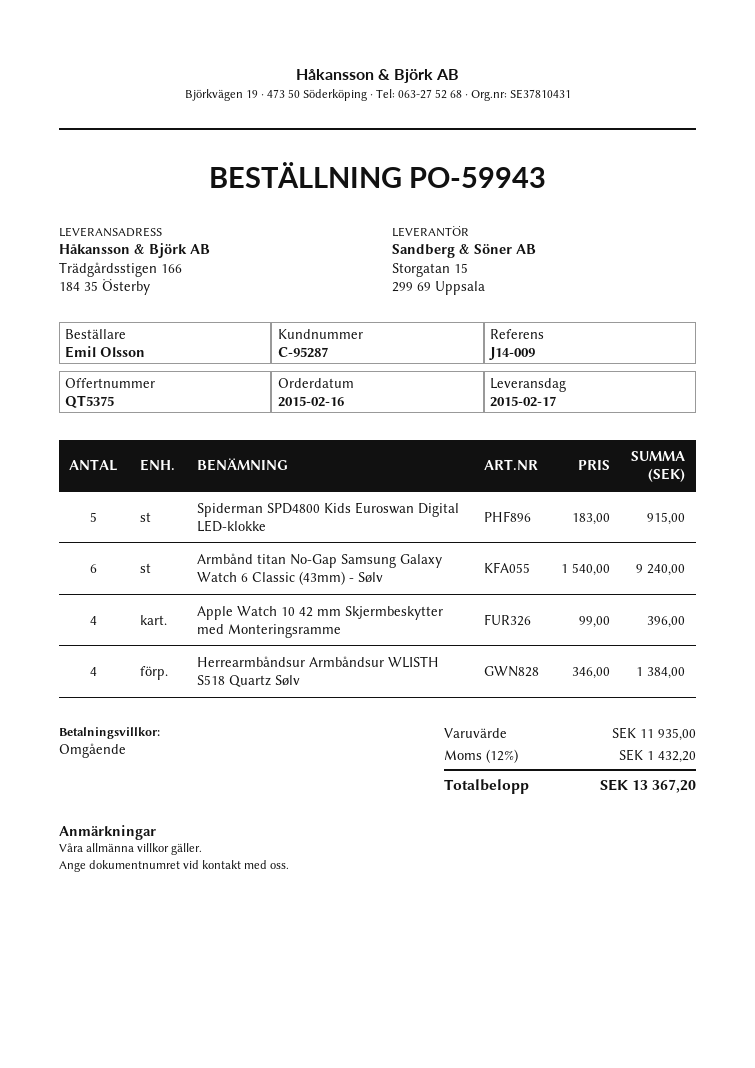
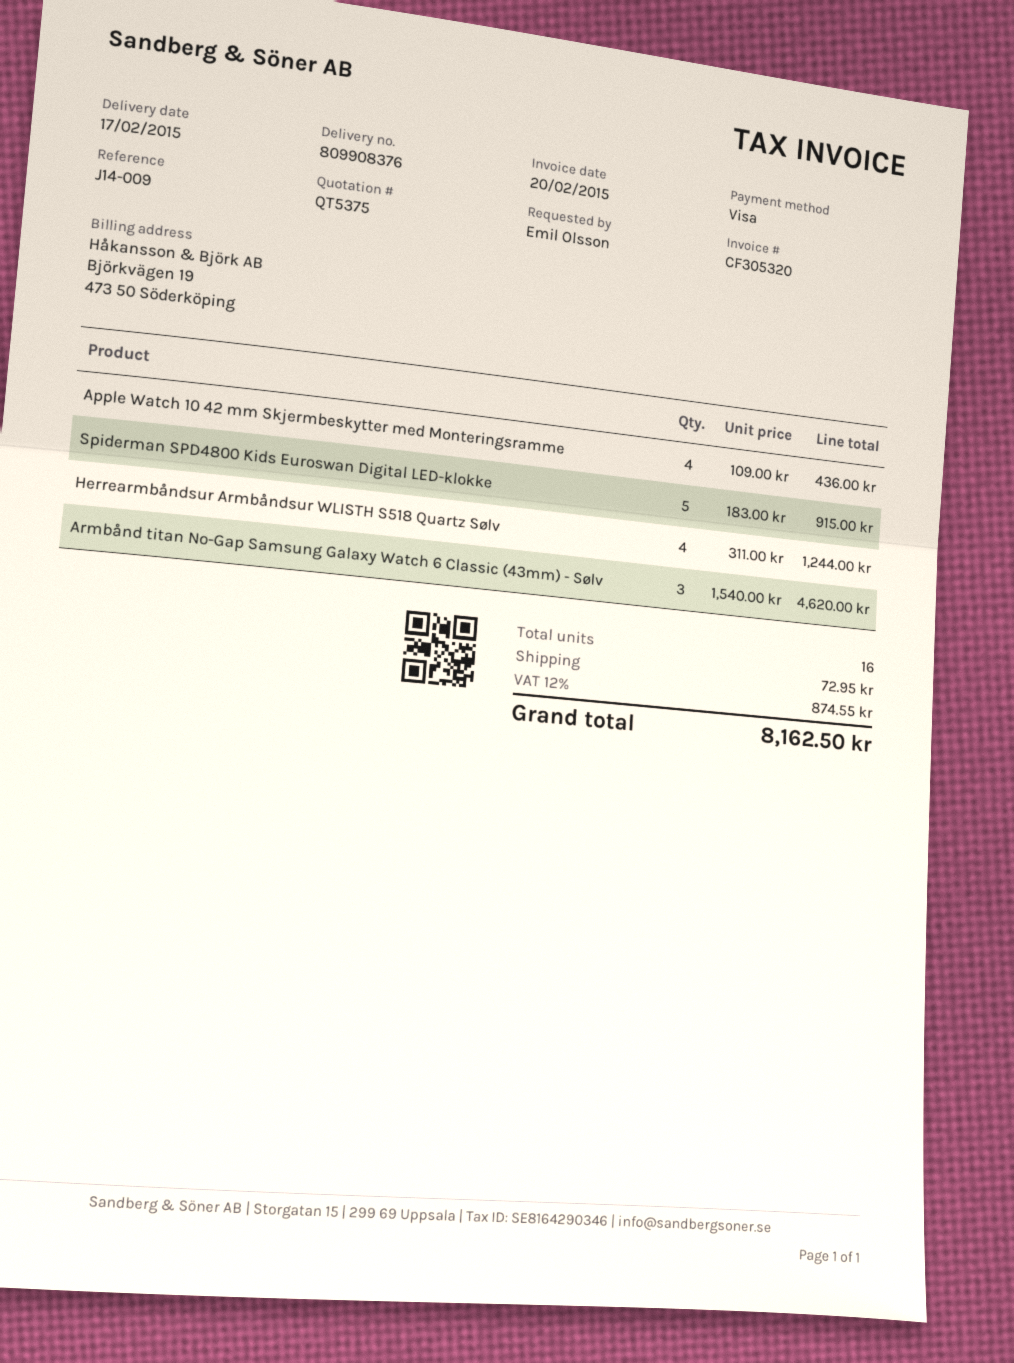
Armbånd titan No-Gap Samsung Galaxy Watch 6 Classic (43mm) - Sølv: 6 x 1540.00 = 9240.00 -> 3 x 1540.00 = 4620.00
Apple Watch 10 42 mm Skjermbeskytter med Monteringsramme: 4 x 99.00 = 396.00 -> 4 x 109.00 = 436.00
Herrearmbåndsur Armbåndsur WLISTH S518 Quartz Sølv: 4 x 346.00 = 1384.00 -> 4 x 311.00 = 1244.00
shipping: none -> 72.95
tax: 12% = 1432.20 -> 12% = 874.55
total: 13367.20 -> 8162.50

